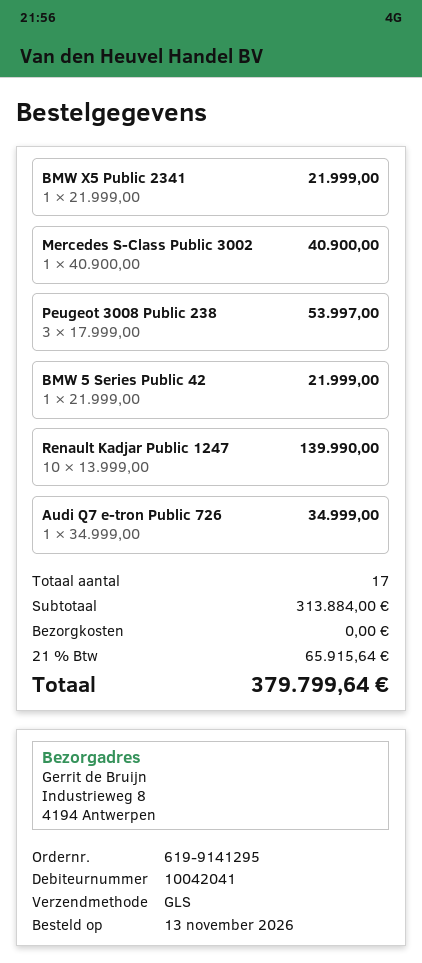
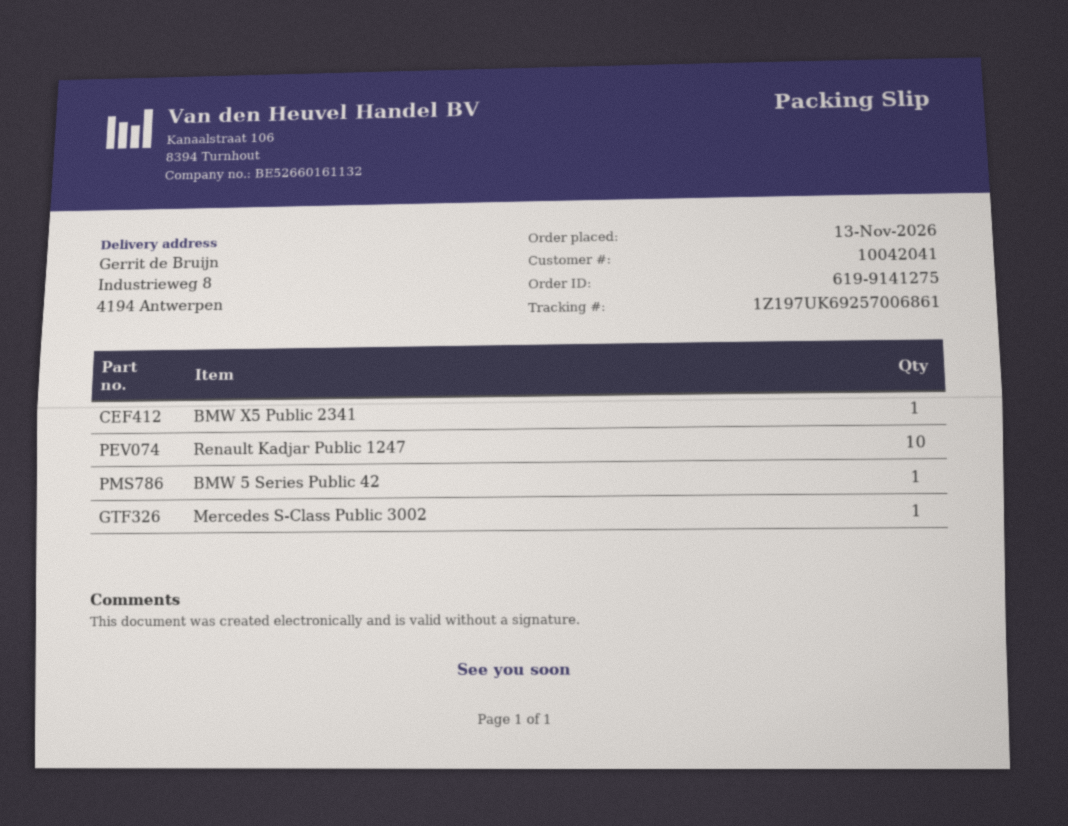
order number: 619-9141295 -> 619-9141275
Peugeot 3008 Public 238: 3 -> none
Audi Q7 e-tron Public 726: 1 -> none

